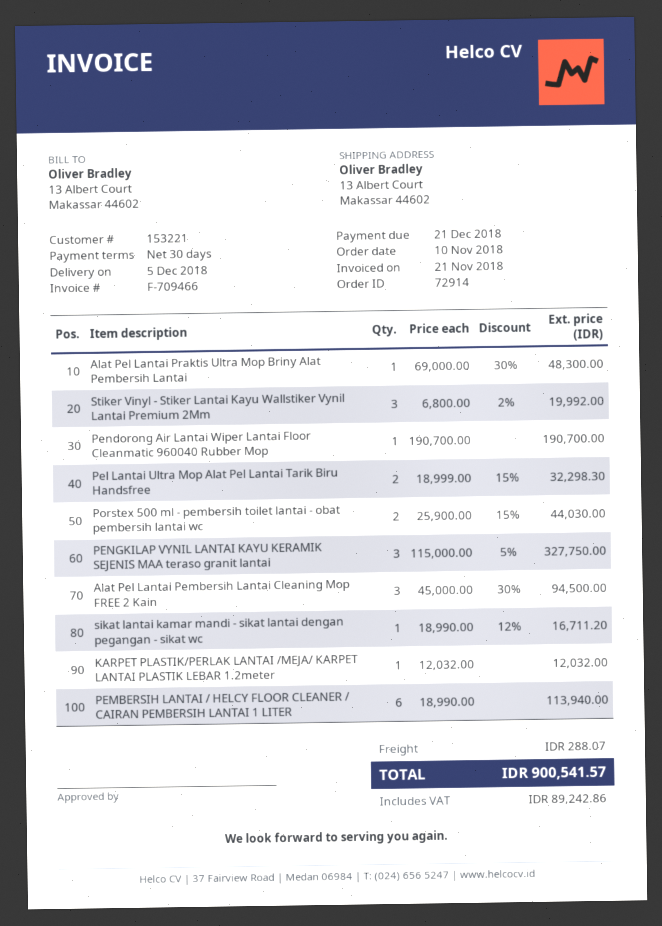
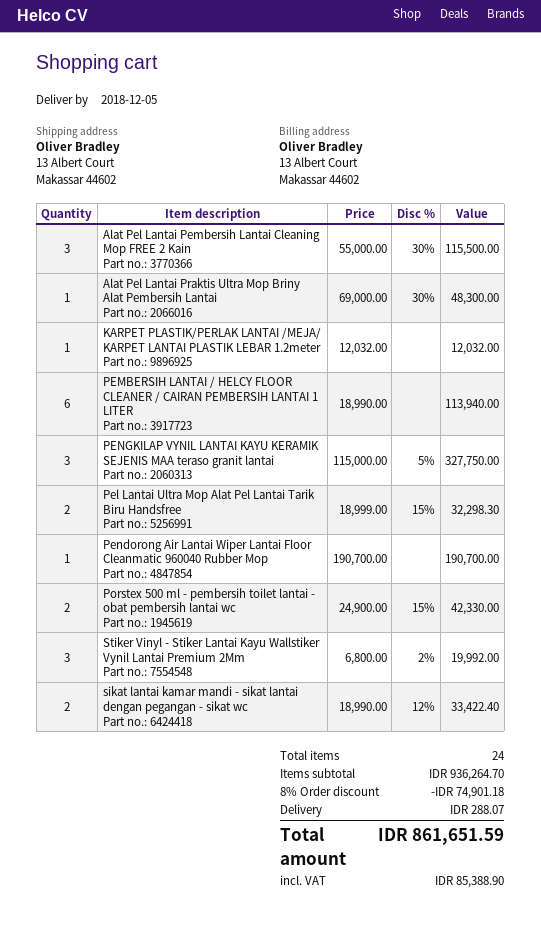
Porstex 500 ml - pembersih toilet lantai - obat pembersih lantai wc: 2 x 25900.00 - 15% = 44030.00 -> 2 x 24900.00 - 15% = 42330.00
Alat Pel Lantai Pembersih Lantai Cleaning Mop FREE 2 Kain: 3 x 45000.00 - 30% = 94500.00 -> 3 x 55000.00 - 30% = 115500.00
sikat lantai kamar mandi - sikat lantai dengan pegangan - sikat wc: 1 x 18990.00 - 12% = 16711.20 -> 2 x 18990.00 - 12% = 33422.40
discount: none -> 8% = 74901.18
tax: 89242.86 -> 85388.90
total: 900541.57 -> 861651.59

